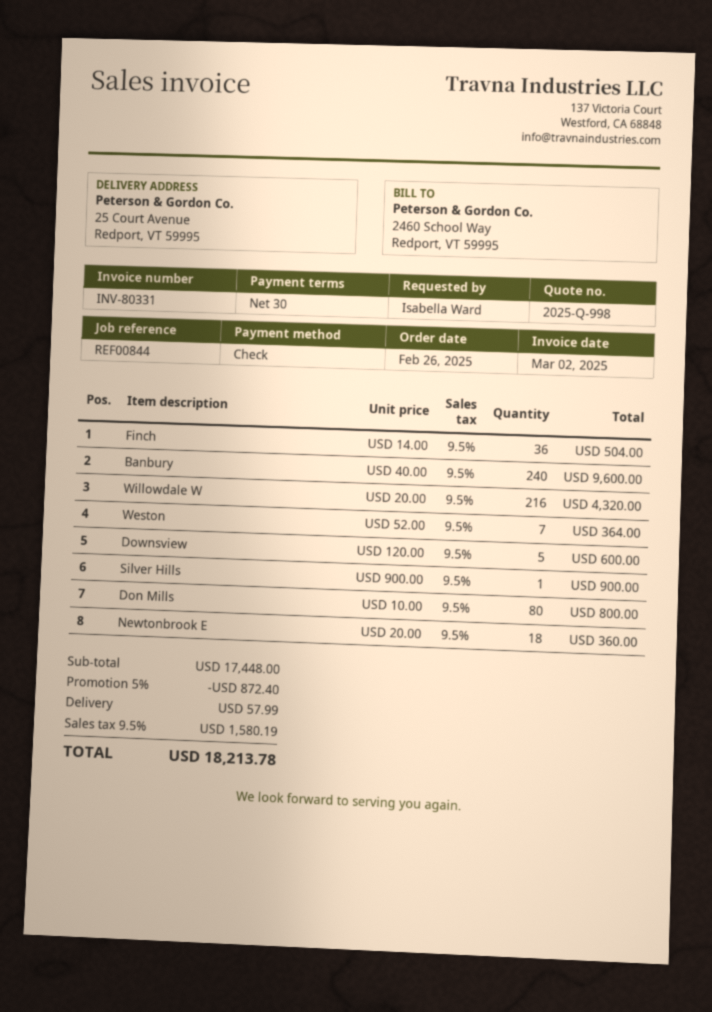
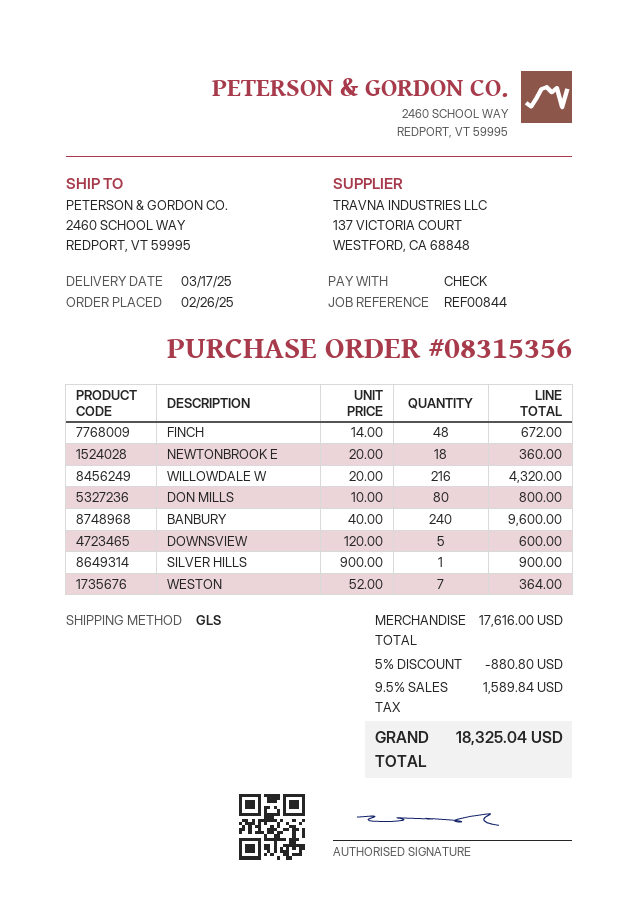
ship to: 25 Court Avenue, Redport, VT 59995 -> 2460 SCHOOL WAY, REDPORT, VT 59995
Finch: 36 x 14.00 = 504.00 -> 48 x 14.00 = 672.00
subtotal: 17448.00 -> 17616.00
discount: 5% = 872.40 -> 5% = 880.80
shipping: 57.99 -> none
tax: 9.5% = 1580.19 -> 9.5% = 1589.84
total: 18213.78 -> 18325.04

